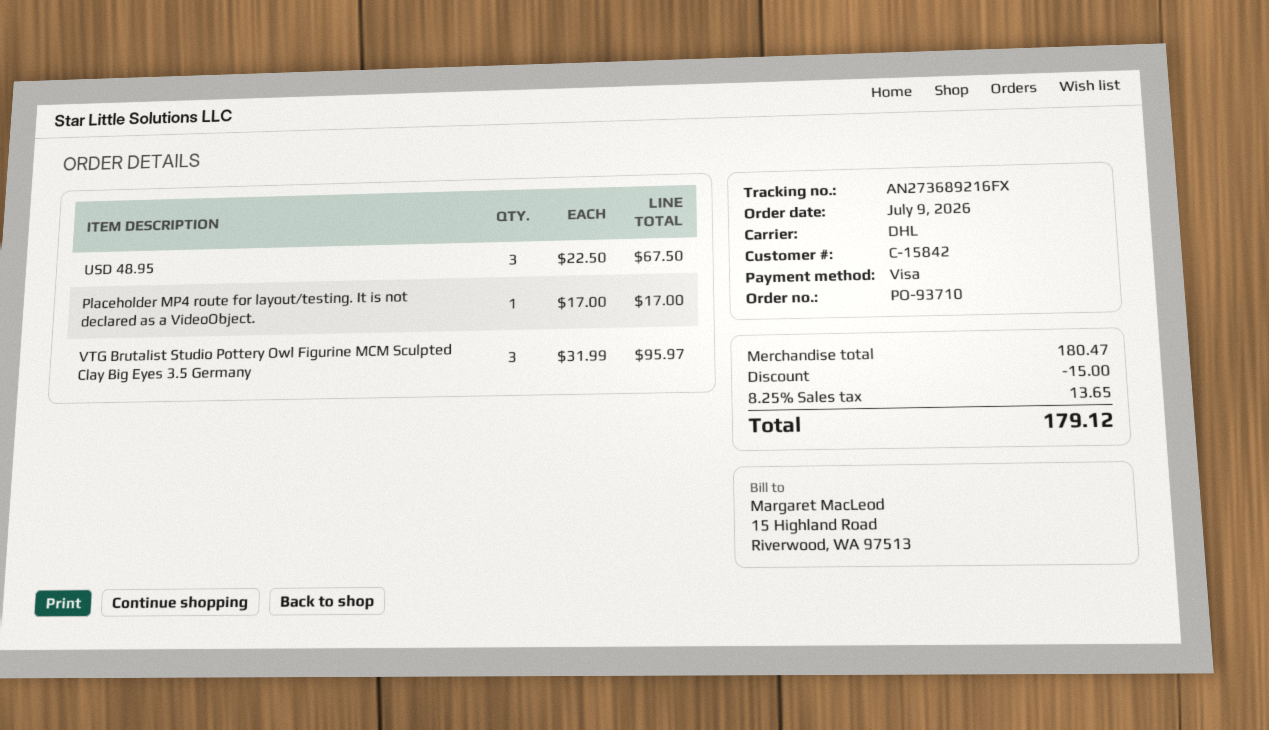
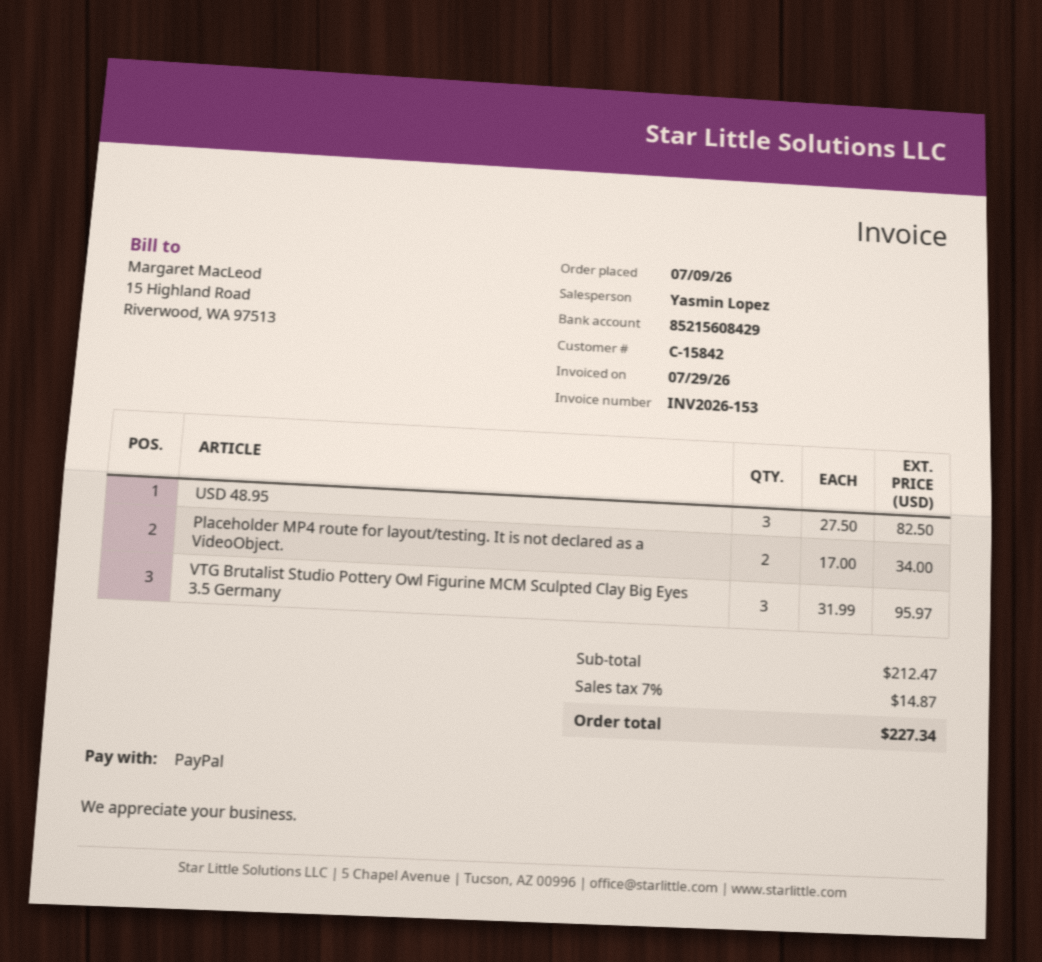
payment method: Visa -> PayPal
USD 48.95: 3 x 22.50 = 67.50 -> 3 x 27.50 = 82.50
Placeholder MP4 route for layout/testing. It is not declared as a VideoObject.: 1 x 17.00 = 17.00 -> 2 x 17.00 = 34.00
subtotal: 180.47 -> 212.47
discount: 15.00 -> none
tax: 8.25% = 13.65 -> 7% = 14.87
total: 179.12 -> 227.34

